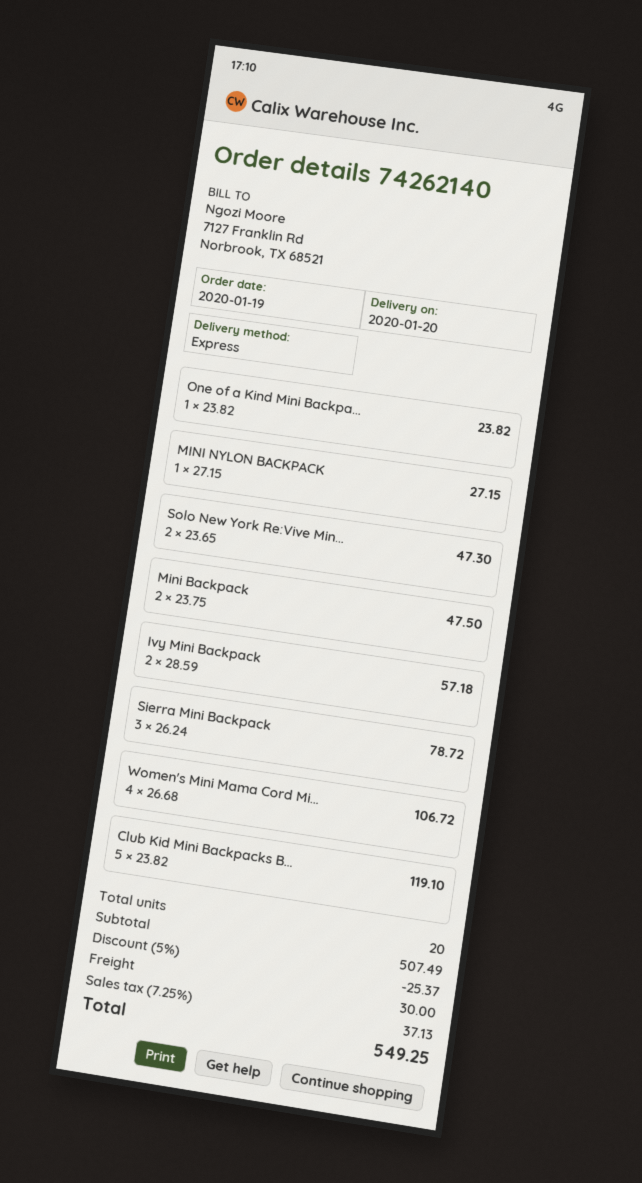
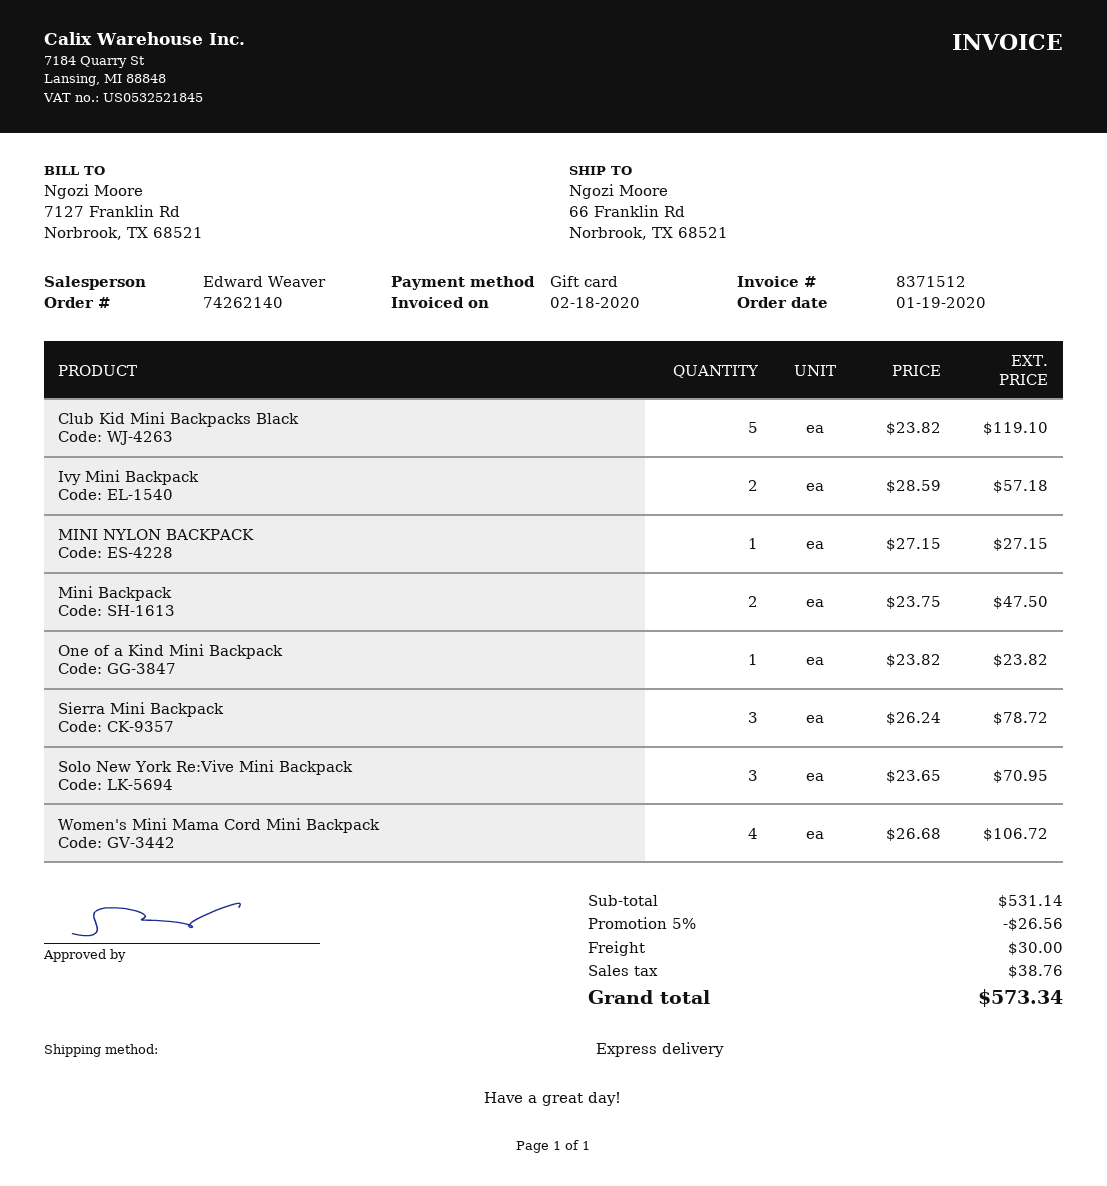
Solo New York Re:Vive Min...: 2 x 23.65 = 47.30 -> 3 x 23.65 = 70.95
subtotal: 507.49 -> 531.14
discount: 5% = 25.37 -> 5% = 26.56
tax: 37.13 -> 38.76
total: 549.25 -> 573.34

